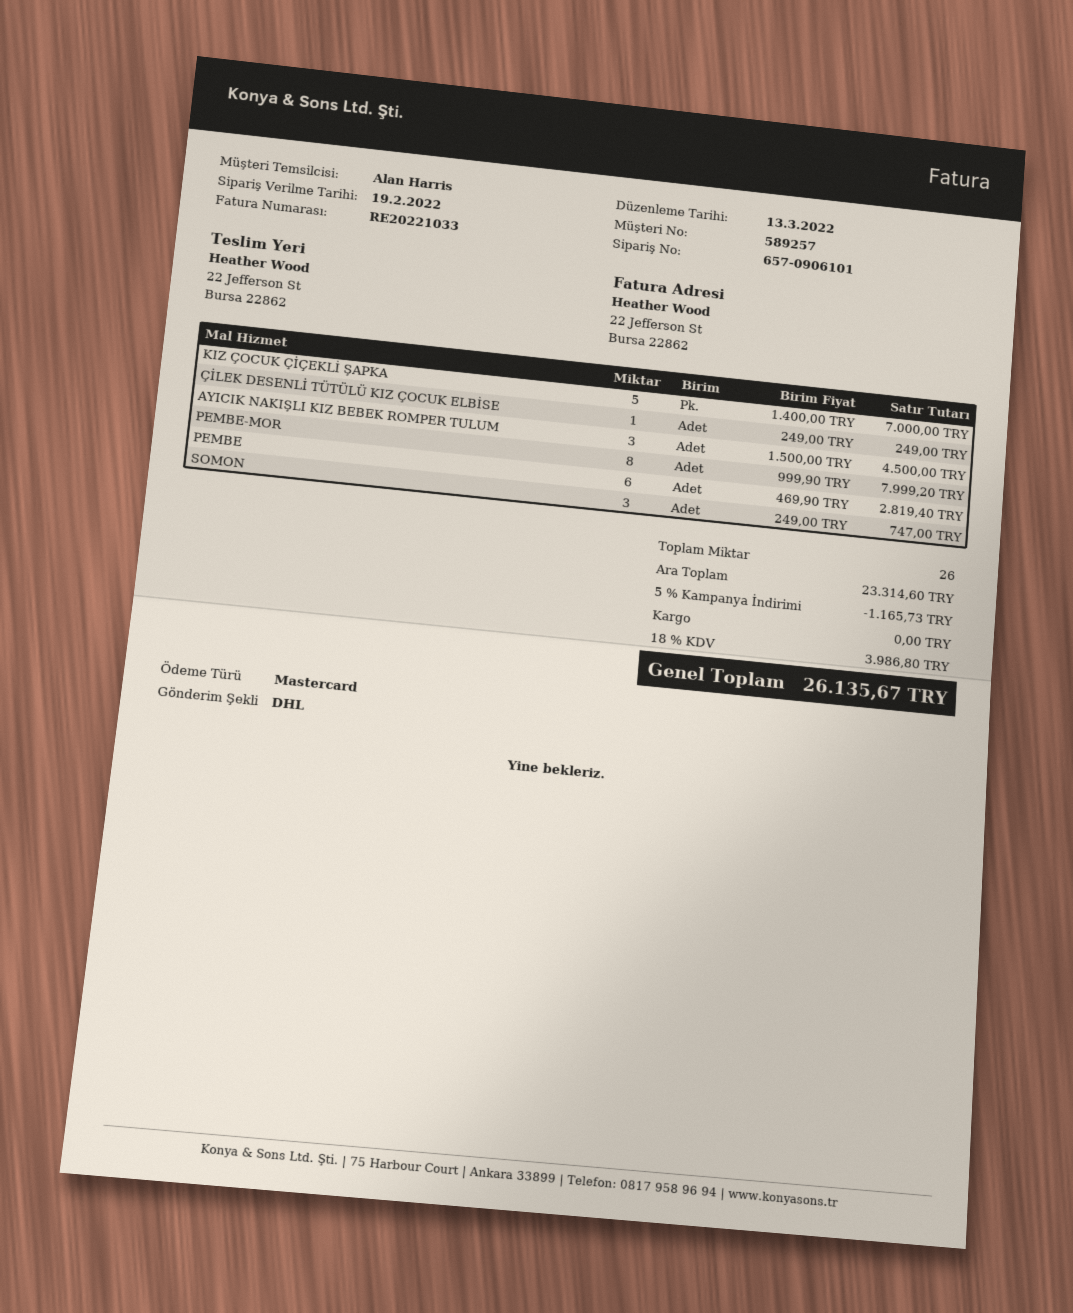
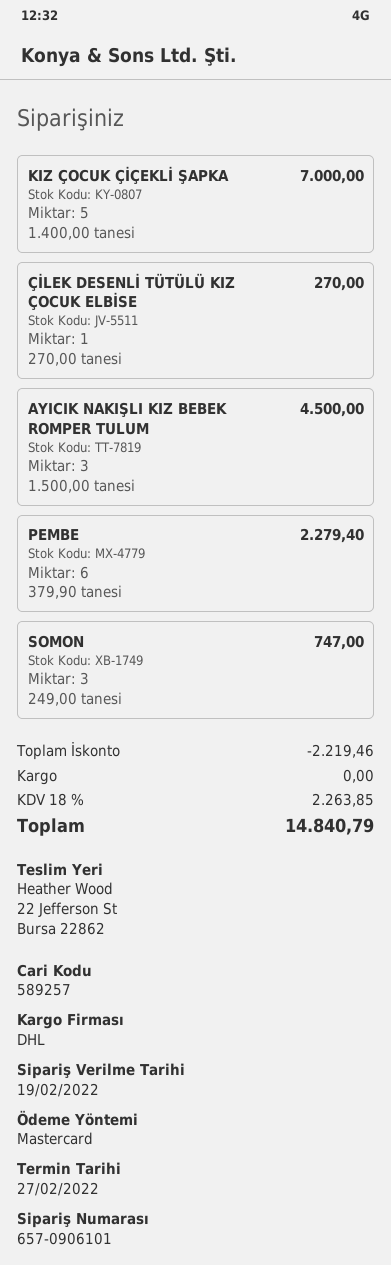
ÇİLEK DESENLİ TÜTÜLÜ KIZ ÇOCUK ELBİSE: 1 x 249.00 = 249.00 -> 1 x 270.00 = 270.00
PEMBE-MOR: 8 x 999.90 = 7999.20 -> none
PEMBE: 6 x 469.90 = 2819.40 -> 6 x 379.90 = 2279.40
discount: 1165.73 -> 2219.46
tax: 18% = 3986.80 -> 18% = 2263.85
total: 26135.67 -> 14840.79

